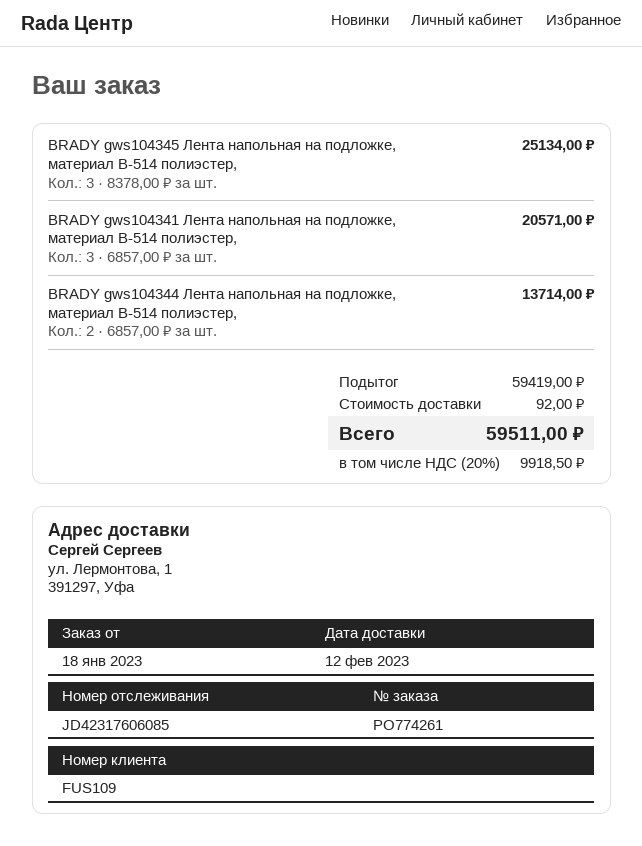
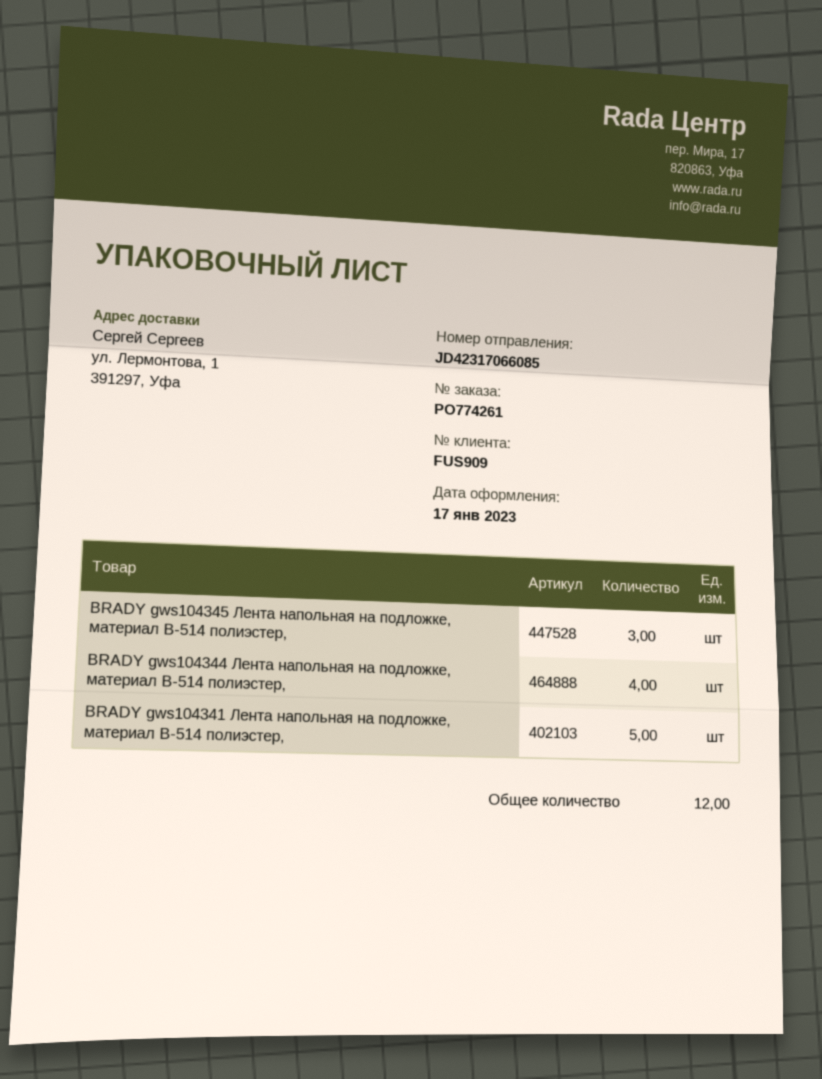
order date: 2023-01-18 -> 2023-01-17
customer number: FUS109 -> FUS909
tracking number: JD42317606085 -> JD42317066085
BRADY gws104341 Лента напольная на подложке, материал В-514 полиэстер,: 3 -> 5
BRADY gws104344 Лента напольная на подложке, материал В-514 полиэстер,: 2 -> 4

